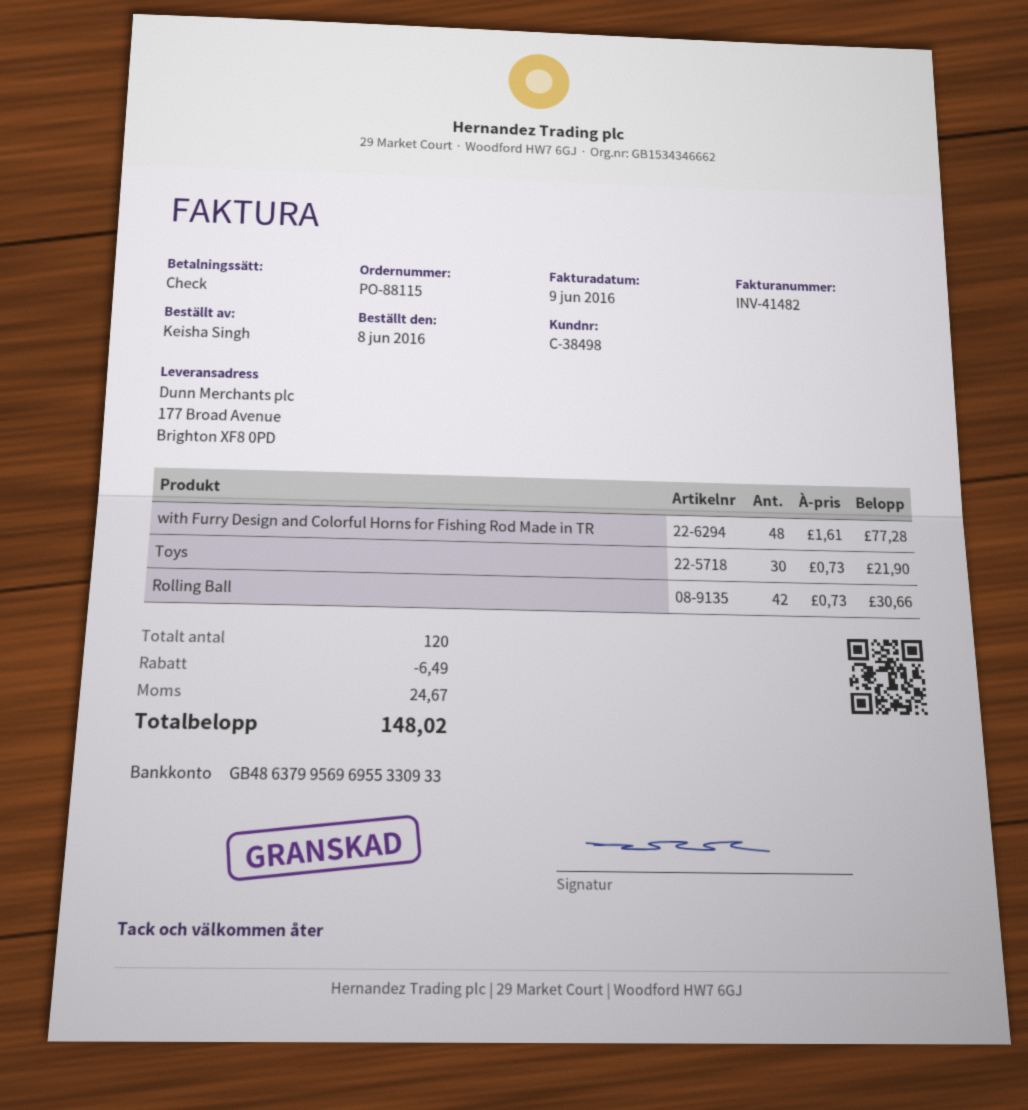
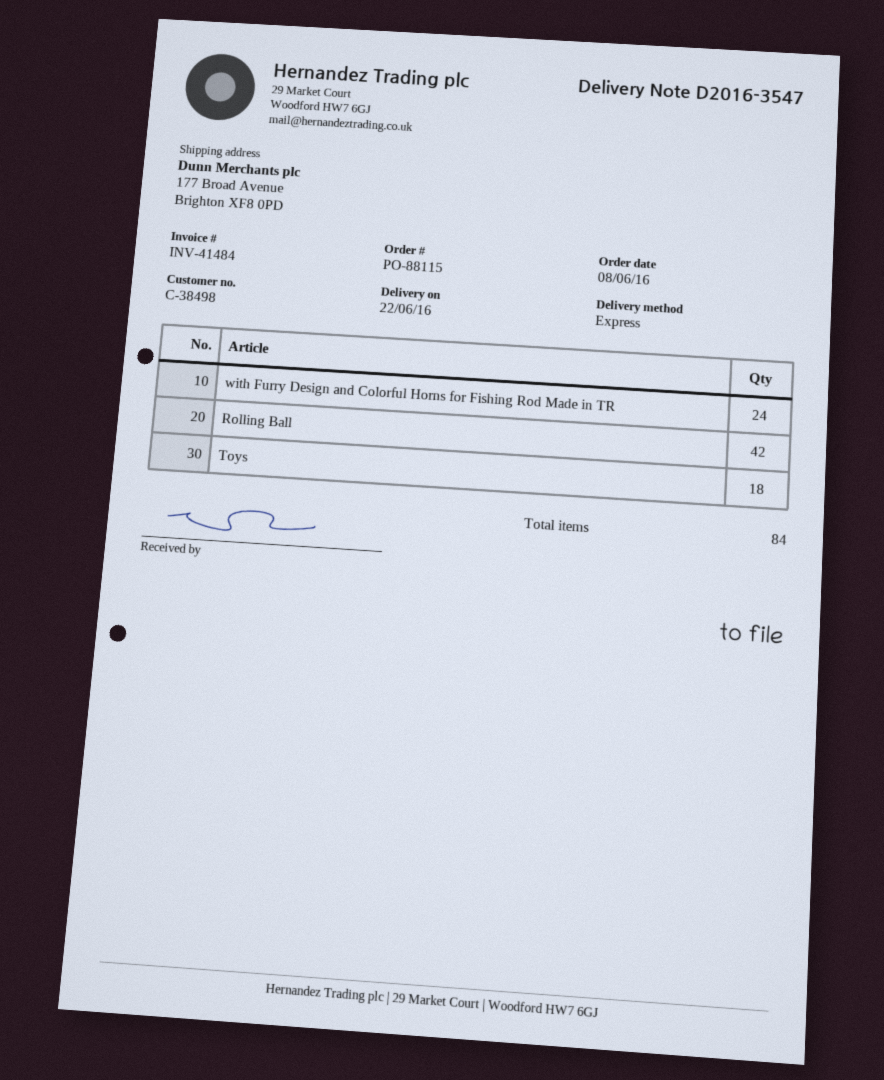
invoice number: INV-41482 -> INV-41484
with Furry Design and Colorful Horns for Fishing Rod Made in TR: 48 -> 24
Toys: 30 -> 18
total quantity: 120 -> 84

